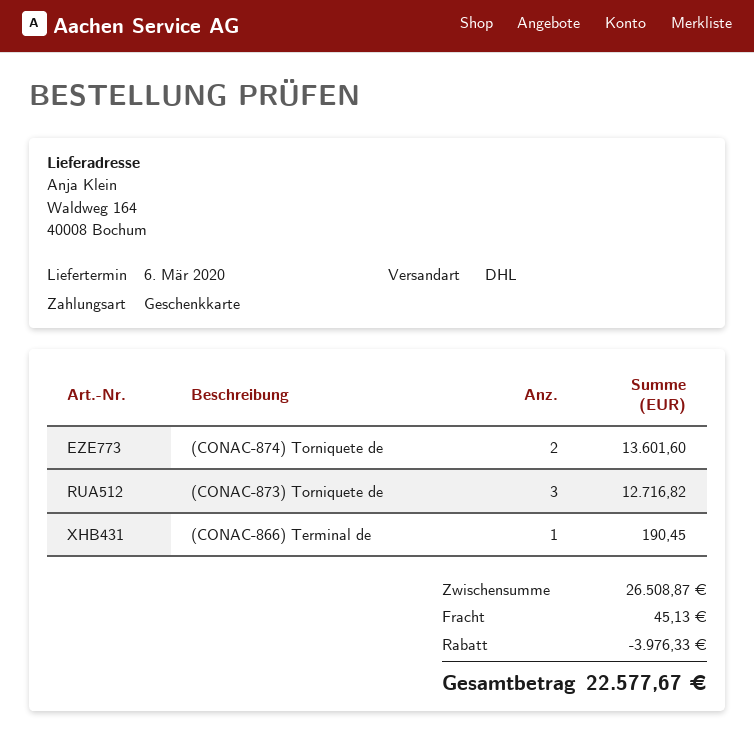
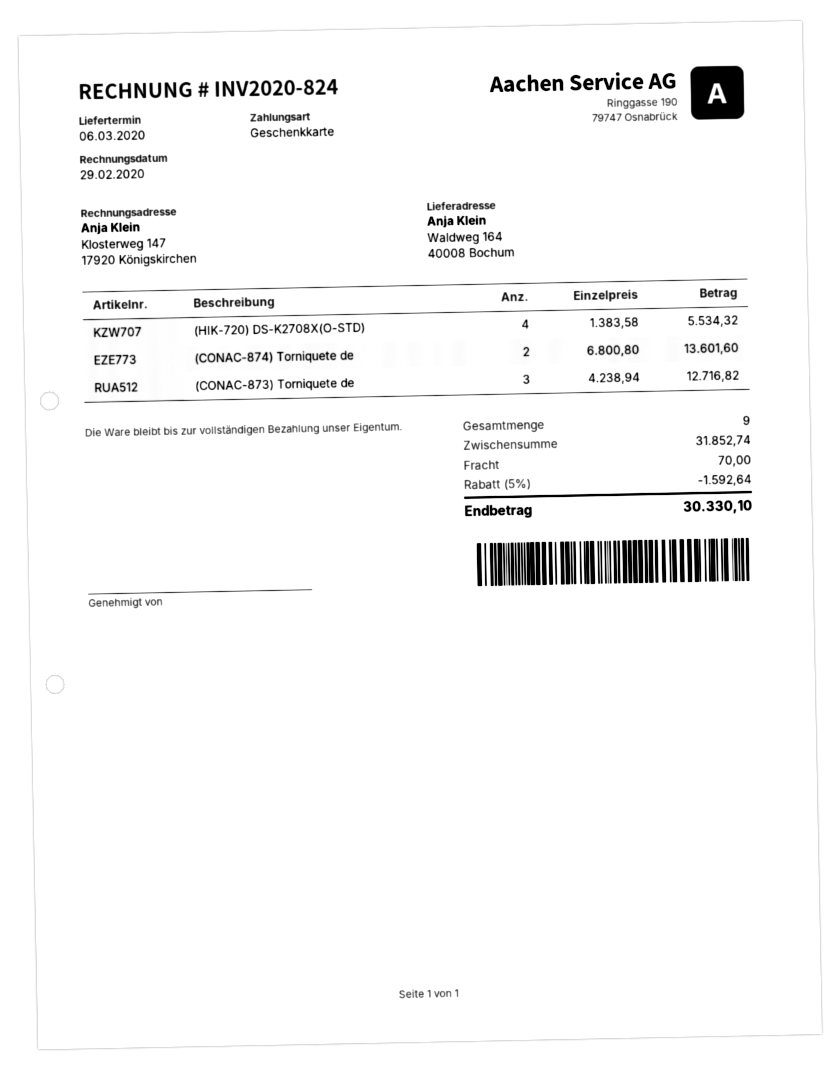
(CONAC-866) Terminal de: 1 for 190.45 -> none
(HIK-720) DS-K2708X(O-STD): none -> 4 for 5534.32
subtotal: 26508.87 -> 31852.74
discount: 3976.33 -> 1592.64
shipping: 45.13 -> 70.00
total: 22577.67 -> 30330.10

